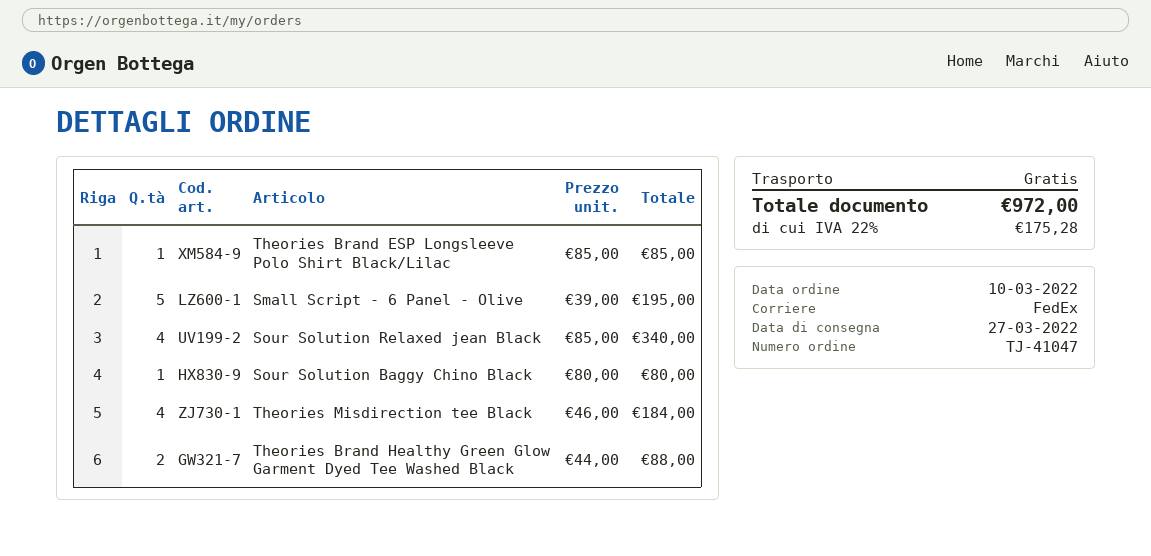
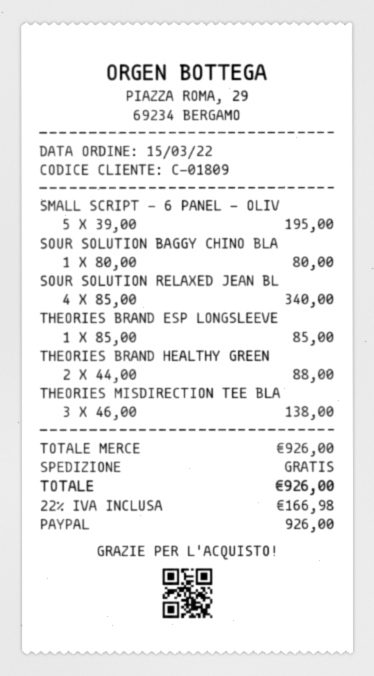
order date: 2022-03-10 -> 2022-03-15
Theories Misdirection tee Black: 4 x 46.00 = 184.00 -> 3 x 46.00 = 138.00
tax: 22% = 175.28 -> 22% = 166.98
total: 972.00 -> 926.00

